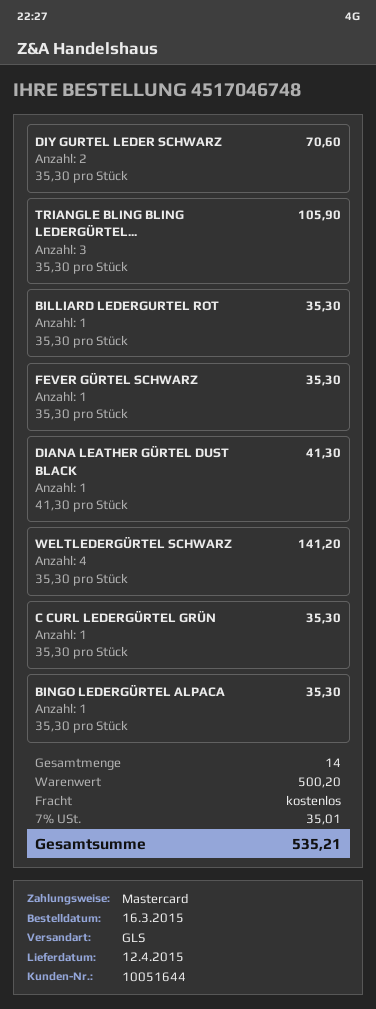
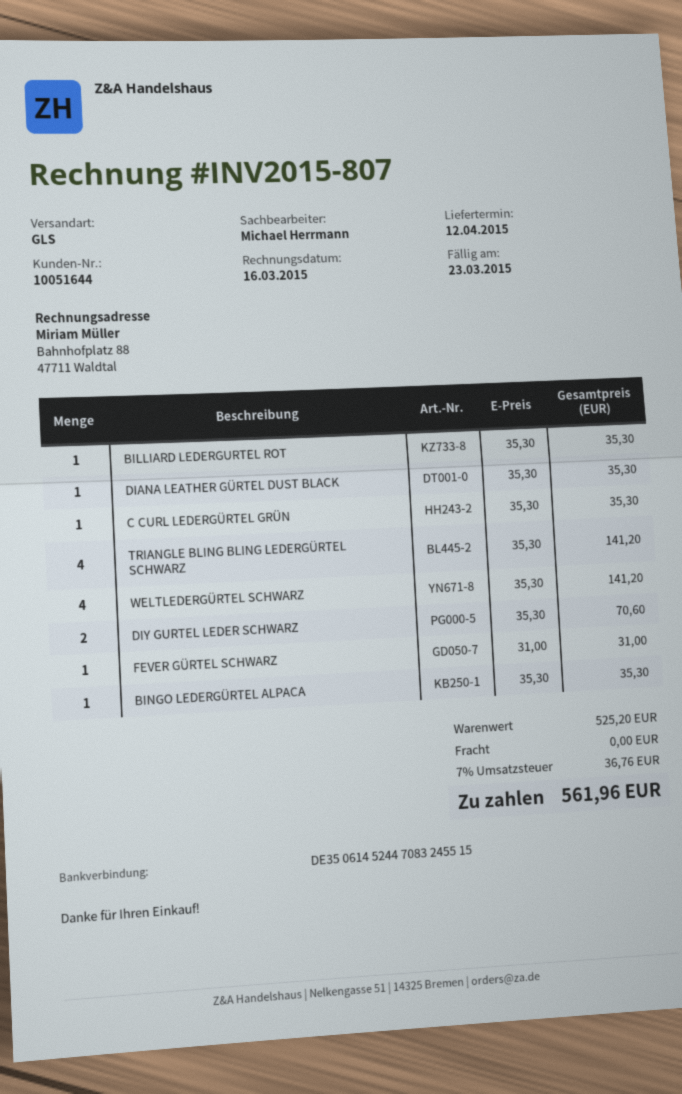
TRIANGLE BLING BLING LEDERGÜRTEL...: 3 x 35.30 = 105.90 -> 4 x 35.30 = 141.20
FEVER GÜRTEL SCHWARZ: 1 x 35.30 = 35.30 -> 1 x 31.00 = 31.00
DIANA LEATHER GÜRTEL DUST BLACK: 1 x 41.30 = 41.30 -> 1 x 35.30 = 35.30
subtotal: 500.20 -> 525.20
tax: 7% = 35.01 -> 7% = 36.76
total: 535.21 -> 561.96

